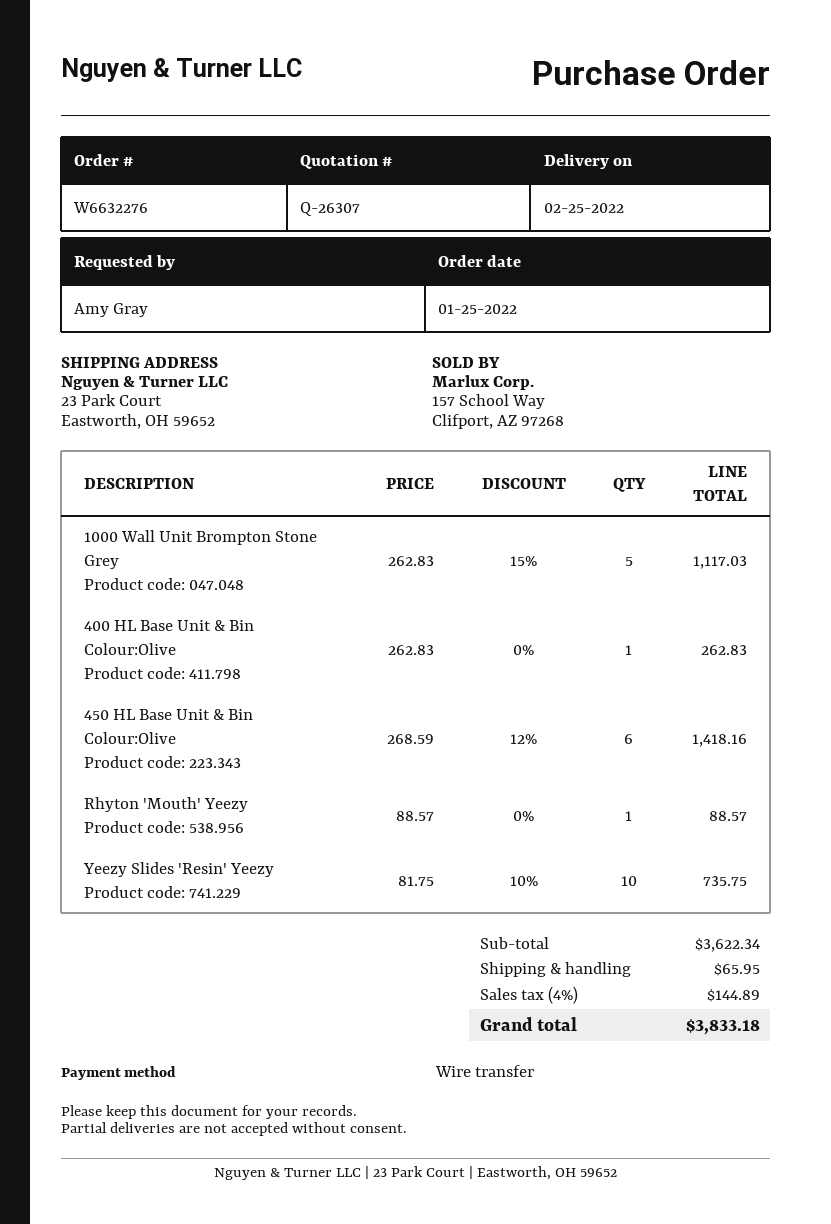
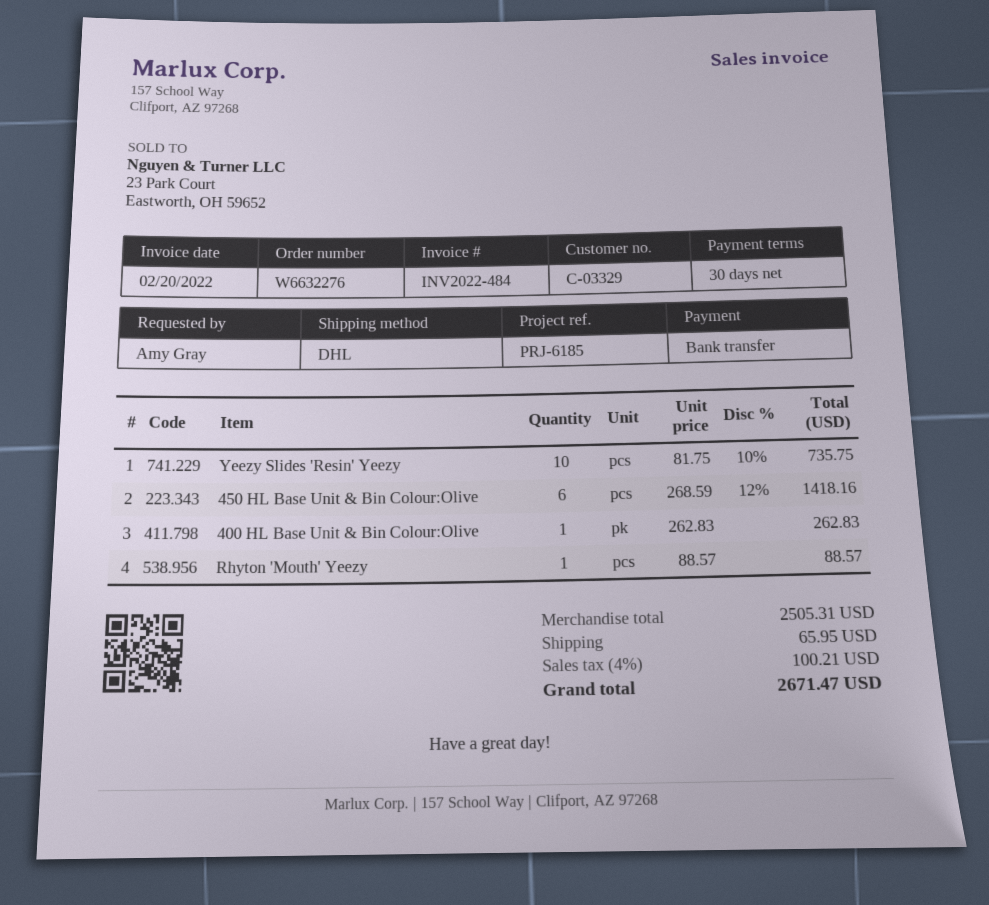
1000 Wall Unit Brompton Stone Grey: 5 x 262.83 - 15% = 1117.03 -> none
subtotal: 3622.34 -> 2505.31
tax: 4% = 144.89 -> 4% = 100.21
total: 3833.18 -> 2671.47

